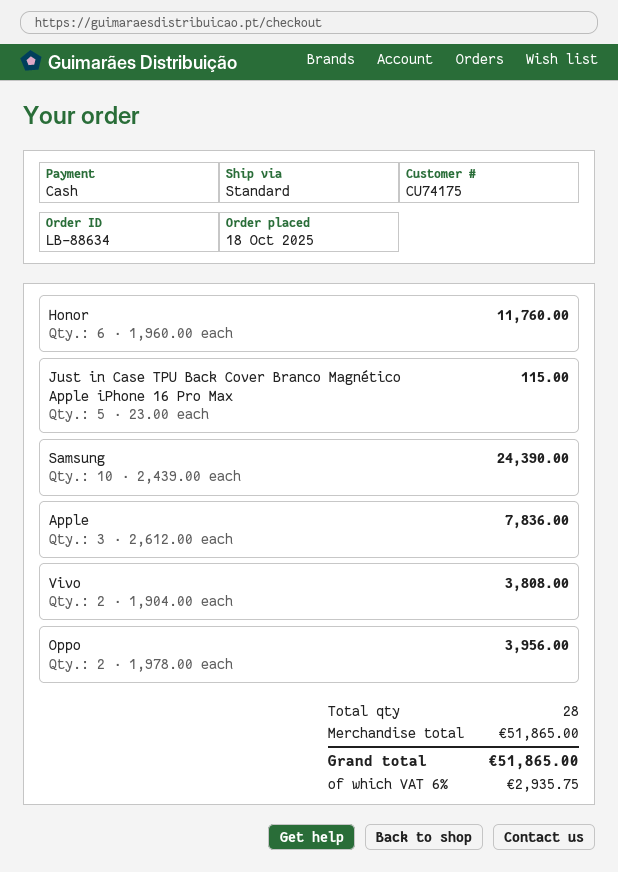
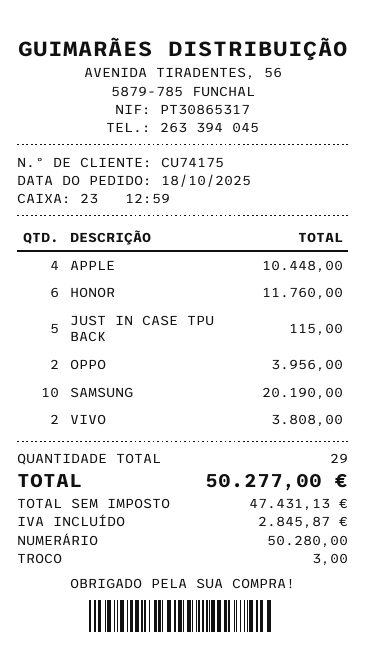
Samsung: 10 for 24390.00 -> 10 for 20190.00
Apple: 3 for 7836.00 -> 4 for 10448.00
total quantity: 28 -> 29
tax: 2935.75 -> 2845.87
total: 51865.00 -> 50277.00

